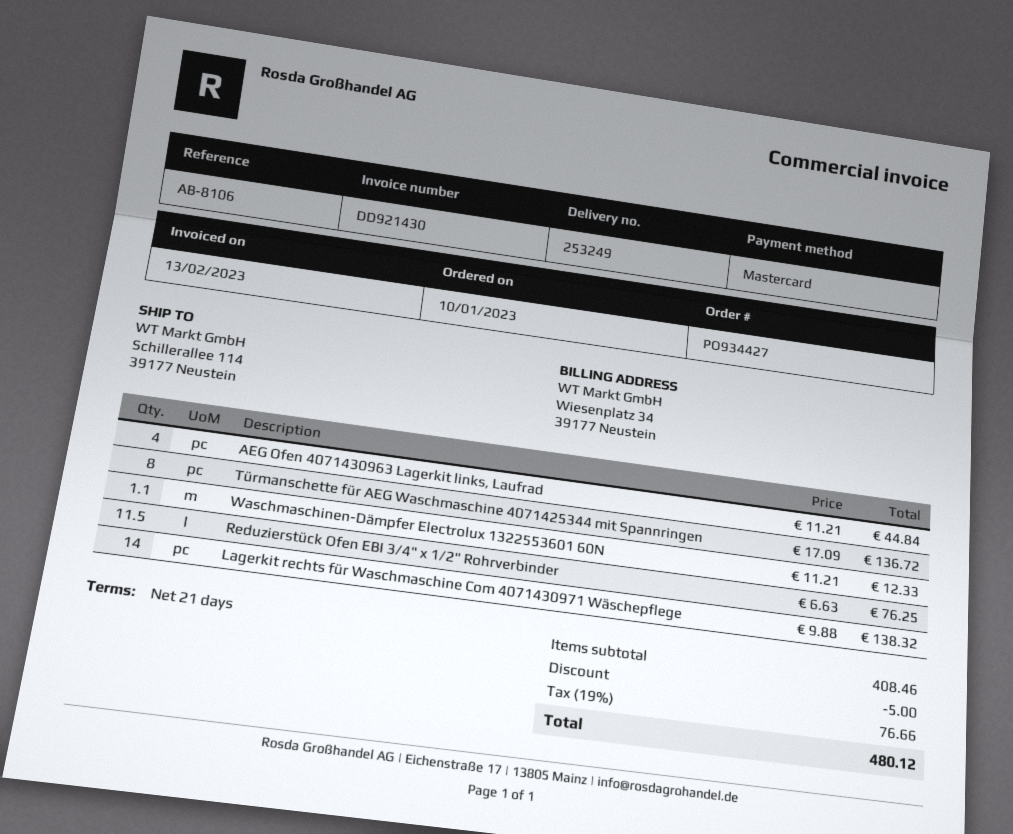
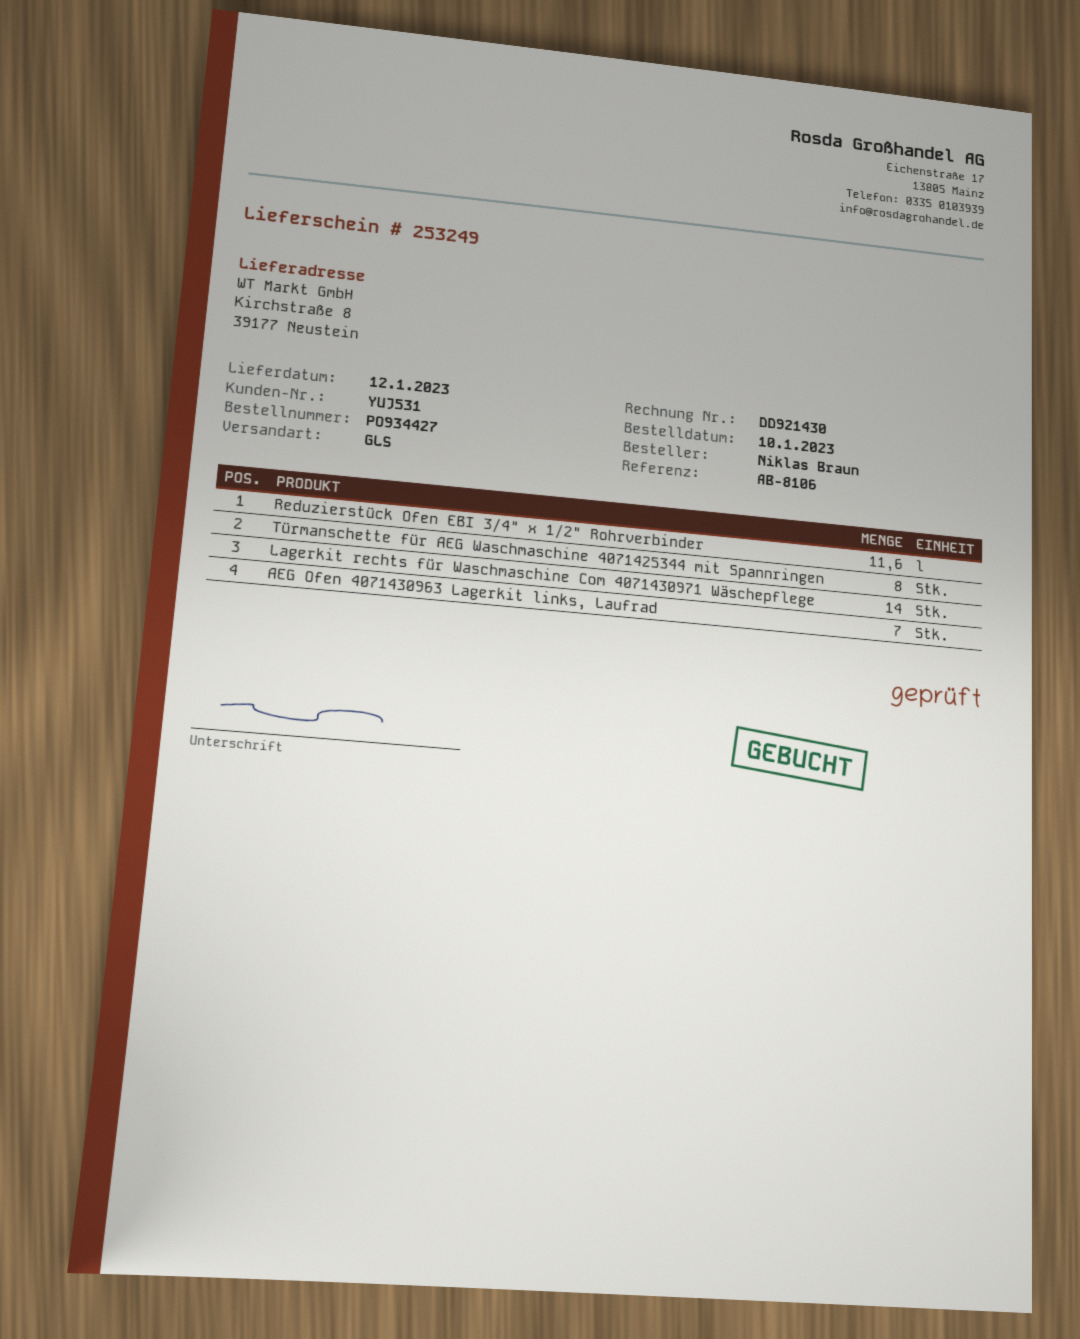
ship to: Schillerallee 114, 39177 Neustein -> Kirchstraße 8, 39177 Neustein
AEG Ofen 4071430963 Lagerkit links, Laufrad: 4 -> 7
Waschmaschinen-Dämpfer Electrolux 1322553601 60N: 1.1 -> none
Reduzierstück Ofen EBI 3/4" x 1/2" Rohrverbinder: 11.5 -> 11.6

